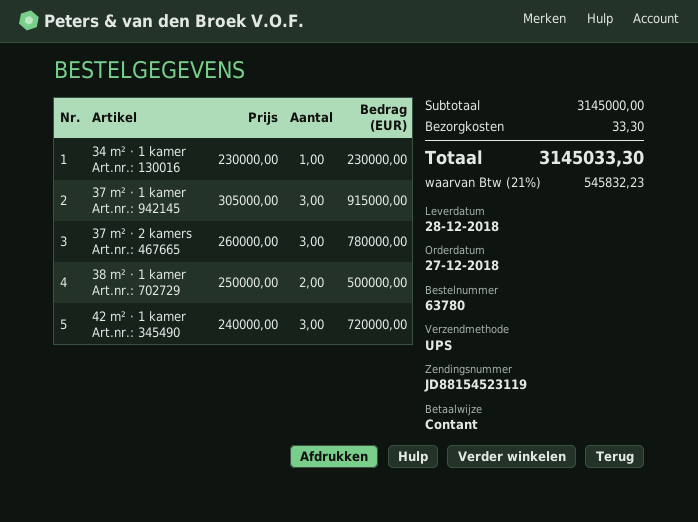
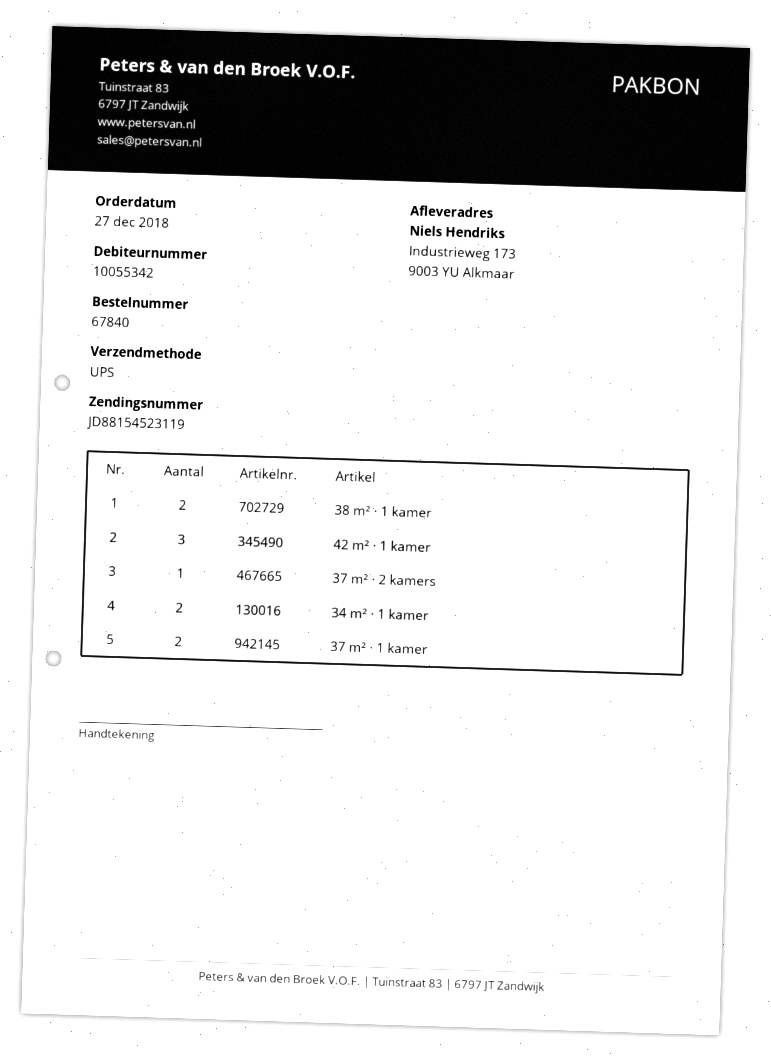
order number: 63780 -> 67840
34 m² · 1 kamer: 1 -> 2
37 m² · 1 kamer: 3 -> 2
37 m² · 2 kamers: 3 -> 1

